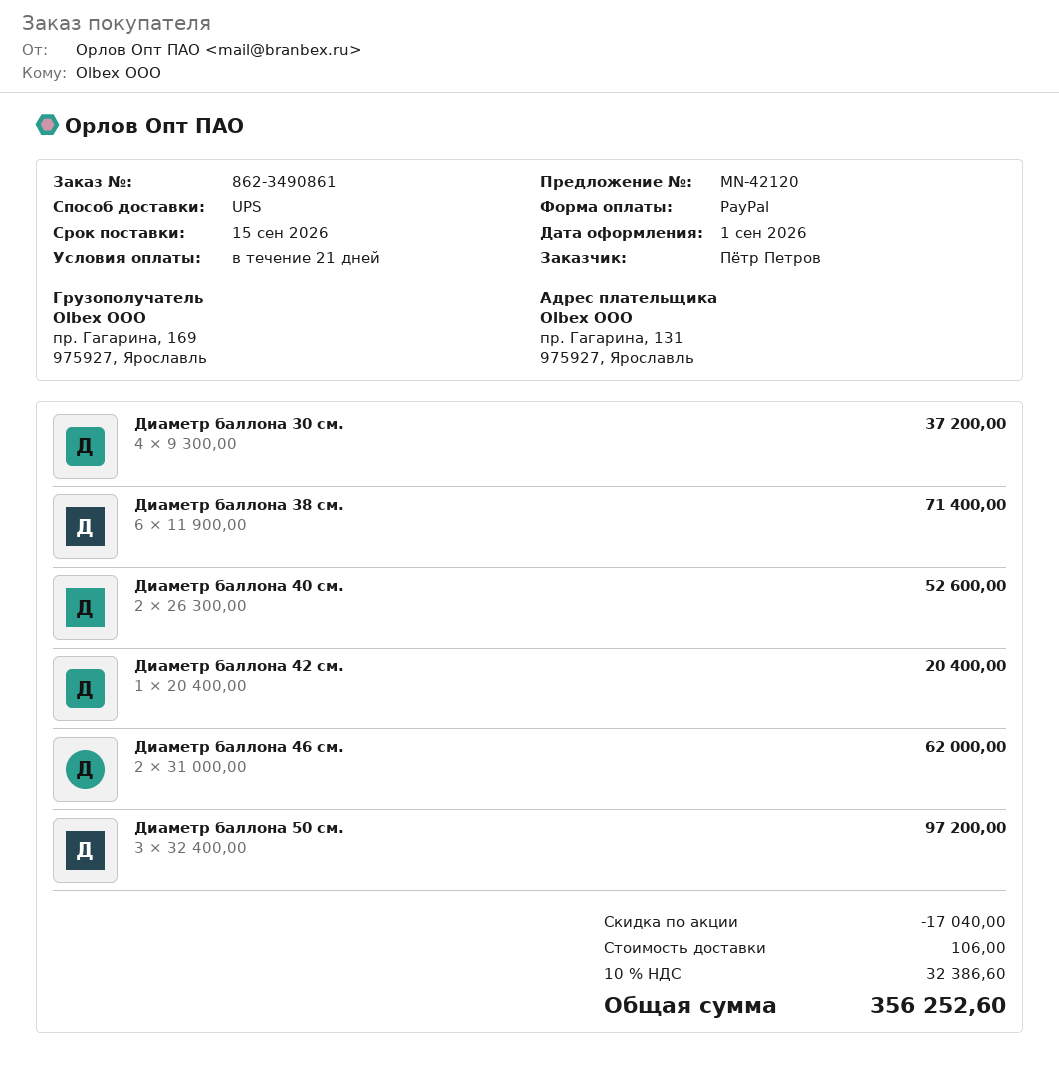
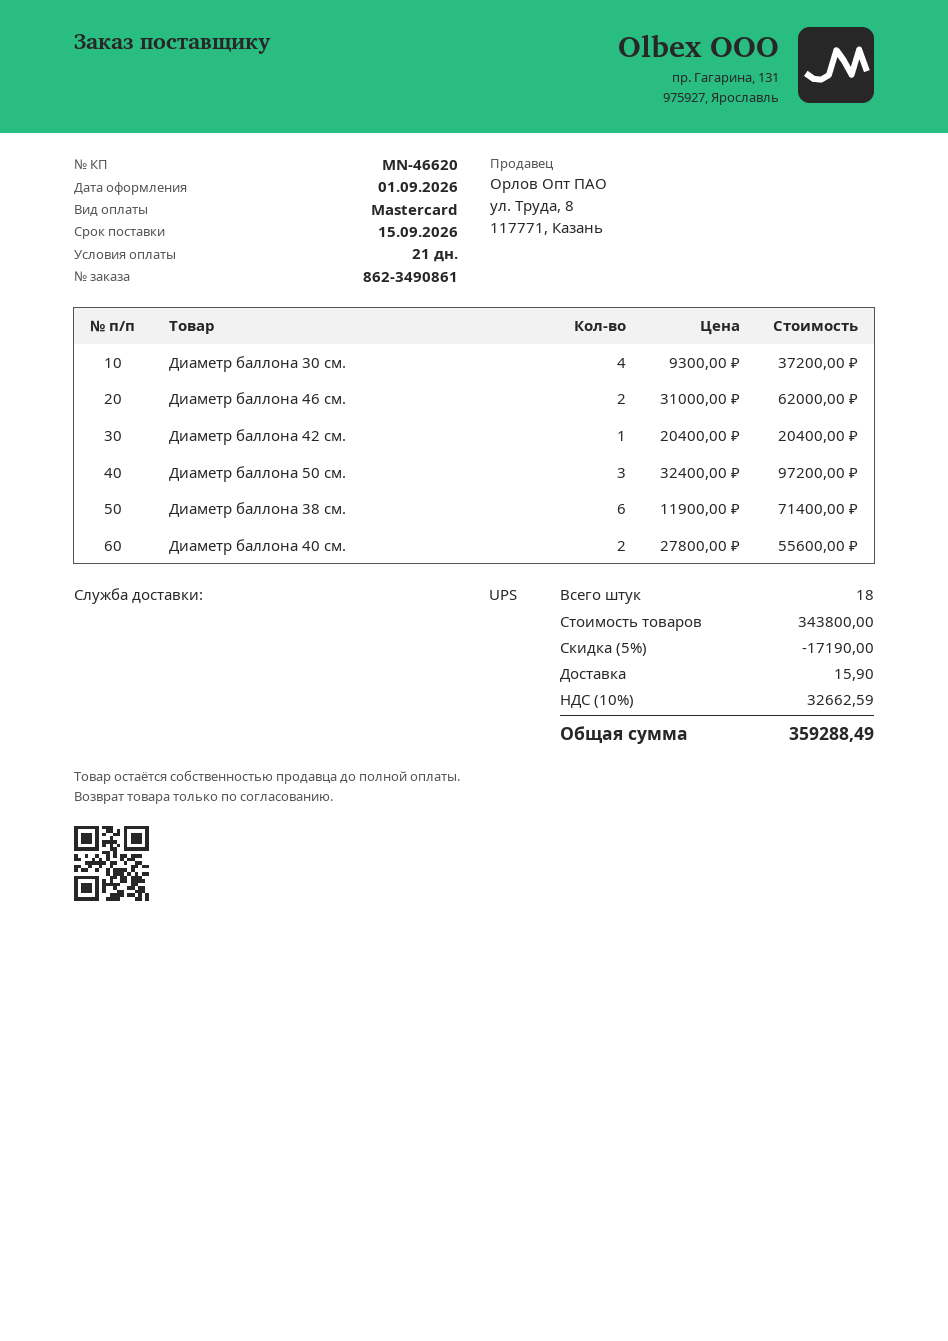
quote number: MN-42120 -> MN-46620
payment method: PayPal -> Mastercard
Диаметр баллона 40 см.: 2 x 26300.00 = 52600.00 -> 2 x 27800.00 = 55600.00
discount: 17040.00 -> 17190.00
shipping: 106.00 -> 15.90
tax: 10% = 32386.60 -> 10% = 32662.59
total: 356252.60 -> 359288.49

